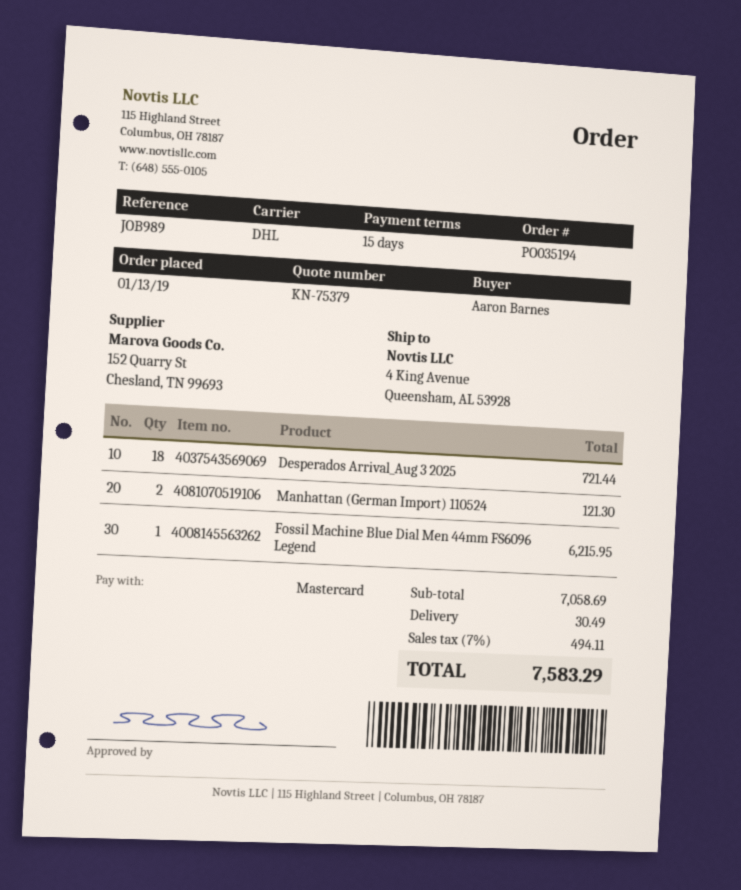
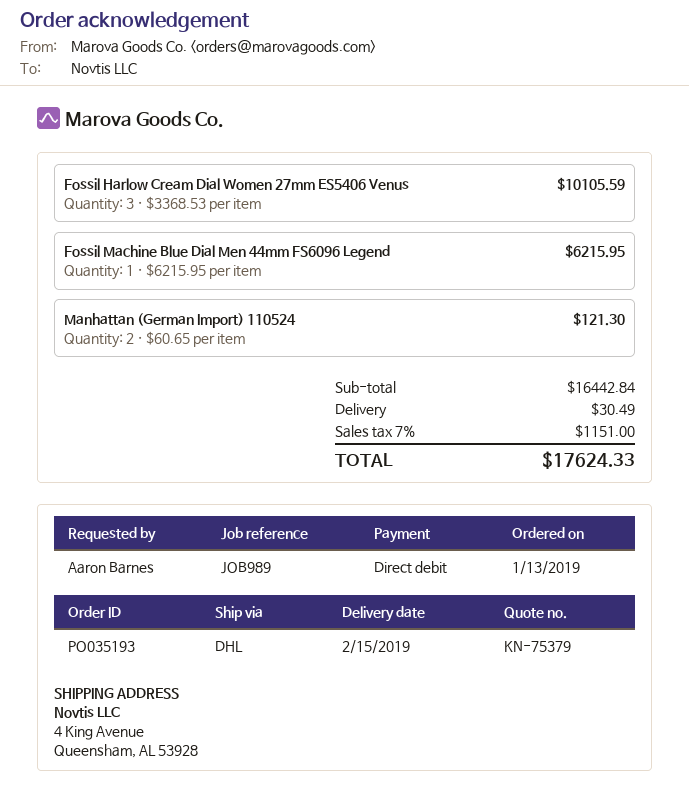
order number: PO035194 -> PO035193
payment method: Mastercard -> direct debit
Desperados Arrival_Aug 3 2025: 18 for 721.44 -> none
Fossil Harlow Cream Dial Women 27mm ES5406 Venus: none -> 3 for 10105.59
subtotal: 7058.69 -> 16442.84
tax: 7% = 494.11 -> 7% = 1151.00
total: 7583.29 -> 17624.33

